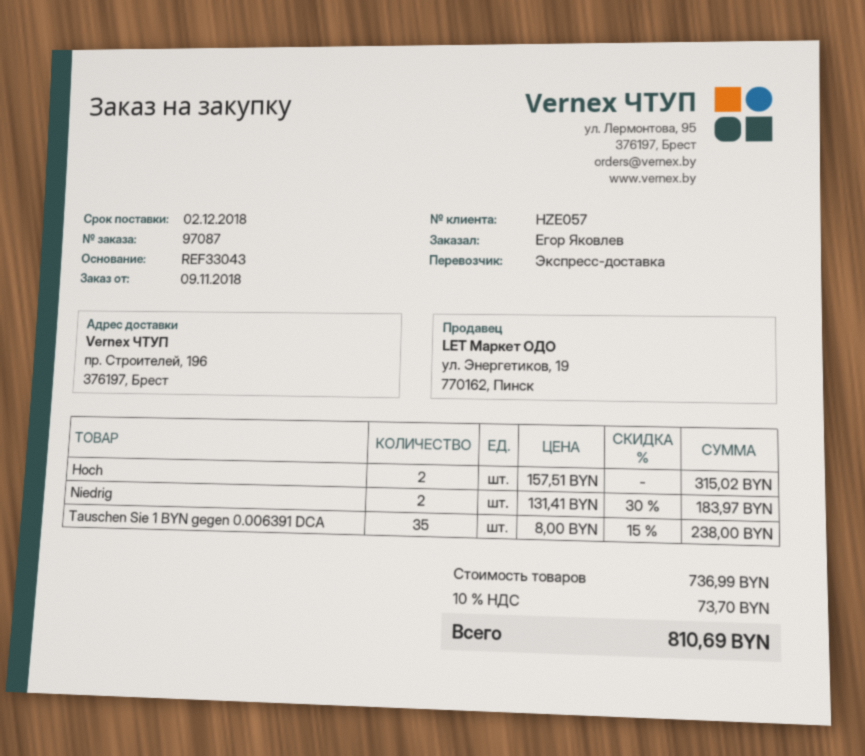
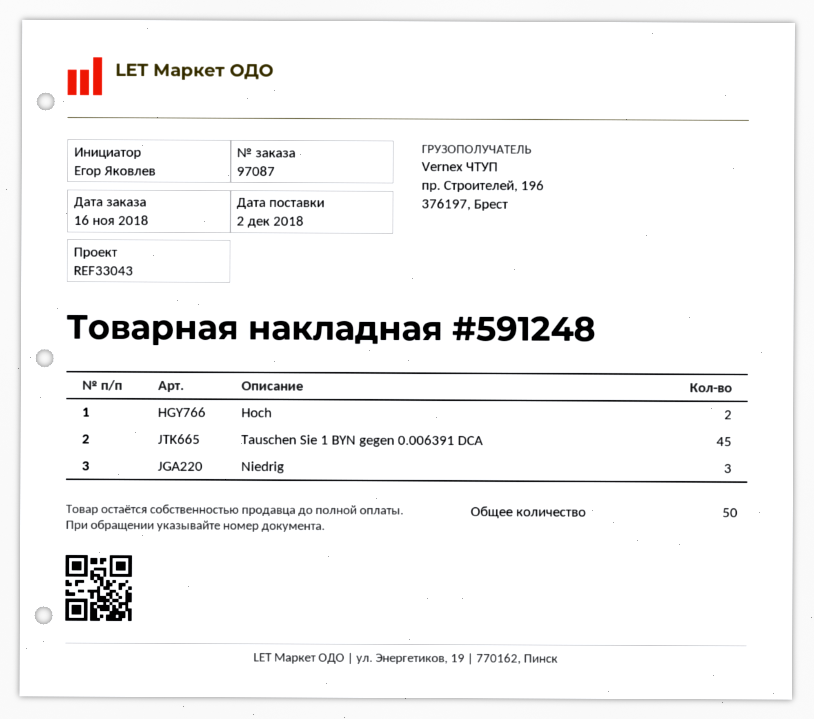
order date: 2018-11-09 -> 2018-11-16
Niedrig: 2 -> 3
Tauschen Sie 1 BYN gegen 0.006391 DCA: 35 -> 45

